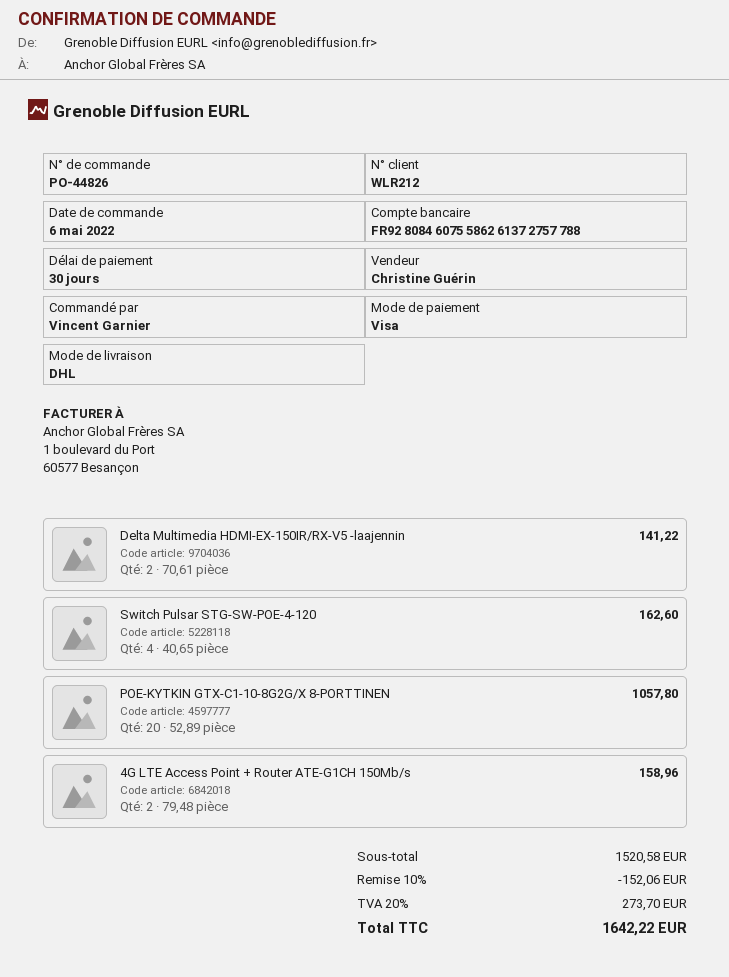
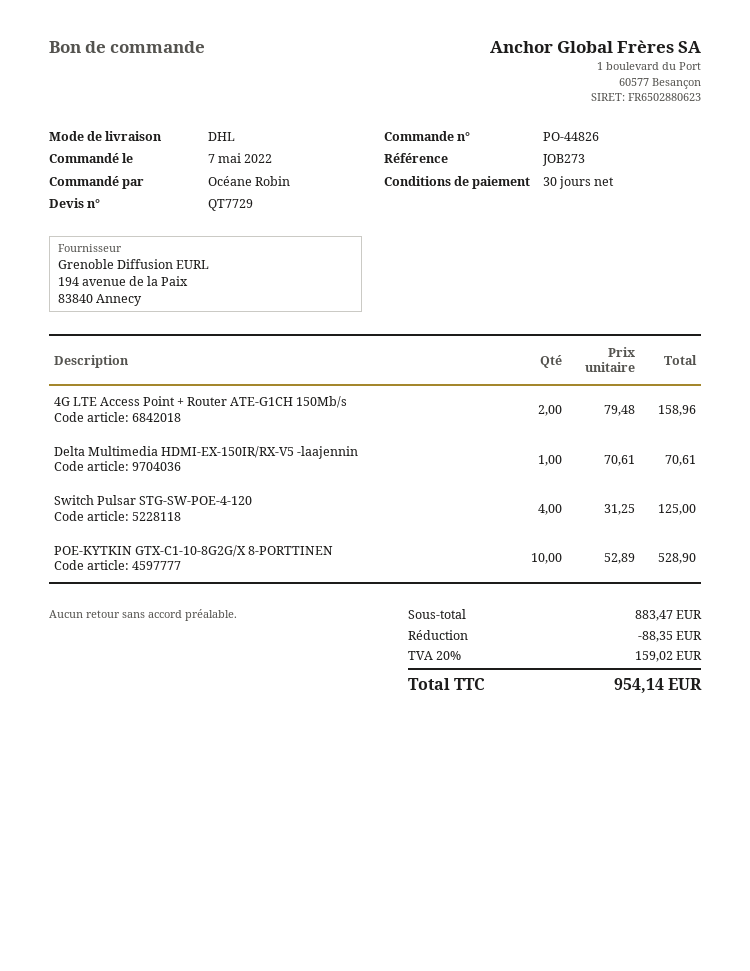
order date: 2022-05-06 -> 2022-05-07
ordered by: Vincent Garnier -> Océane Robin
Delta Multimedia HDMI-EX-150IR/RX-V5 -laajennin: 2 x 70.61 = 141.22 -> 1 x 70.61 = 70.61
Switch Pulsar STG-SW-POE-4-120: 4 x 40.65 = 162.60 -> 4 x 31.25 = 125.00
POE-KYTKIN GTX-C1-10-8G2G/X 8-PORTTINEN: 20 x 52.89 = 1057.80 -> 10 x 52.89 = 528.90
subtotal: 1520.58 -> 883.47
discount: 152.06 -> 88.35
tax: 20% = 273.70 -> 20% = 159.02
total: 1642.22 -> 954.14

